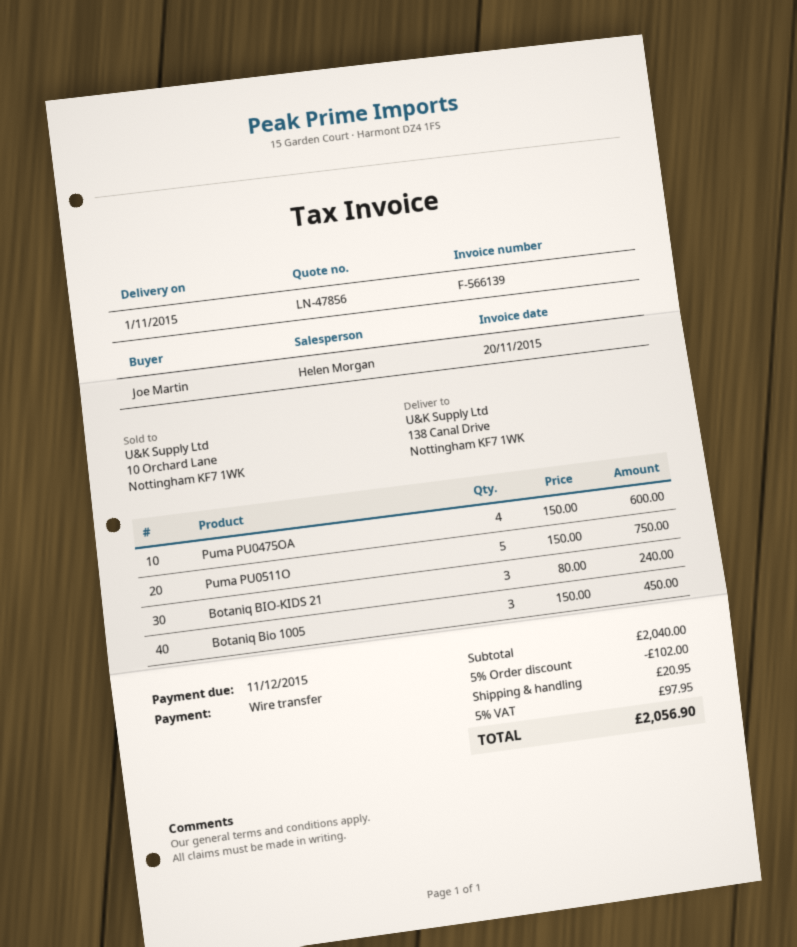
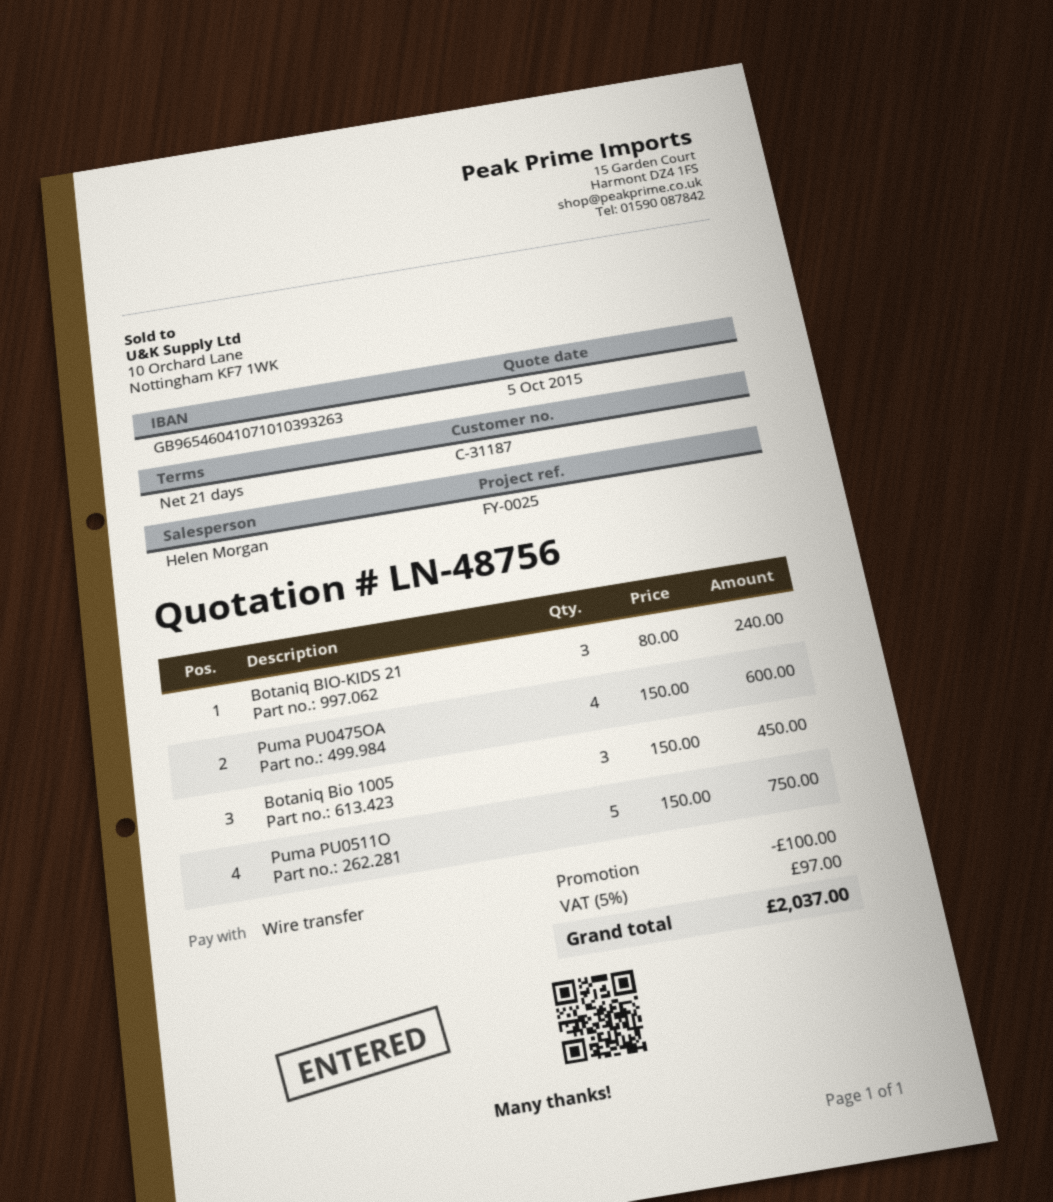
quote number: LN-47856 -> LN-48756
discount: 102.00 -> 100.00
shipping: 20.95 -> none
tax: 5% = 97.95 -> 5% = 97.00
total: 2056.90 -> 2037.00

